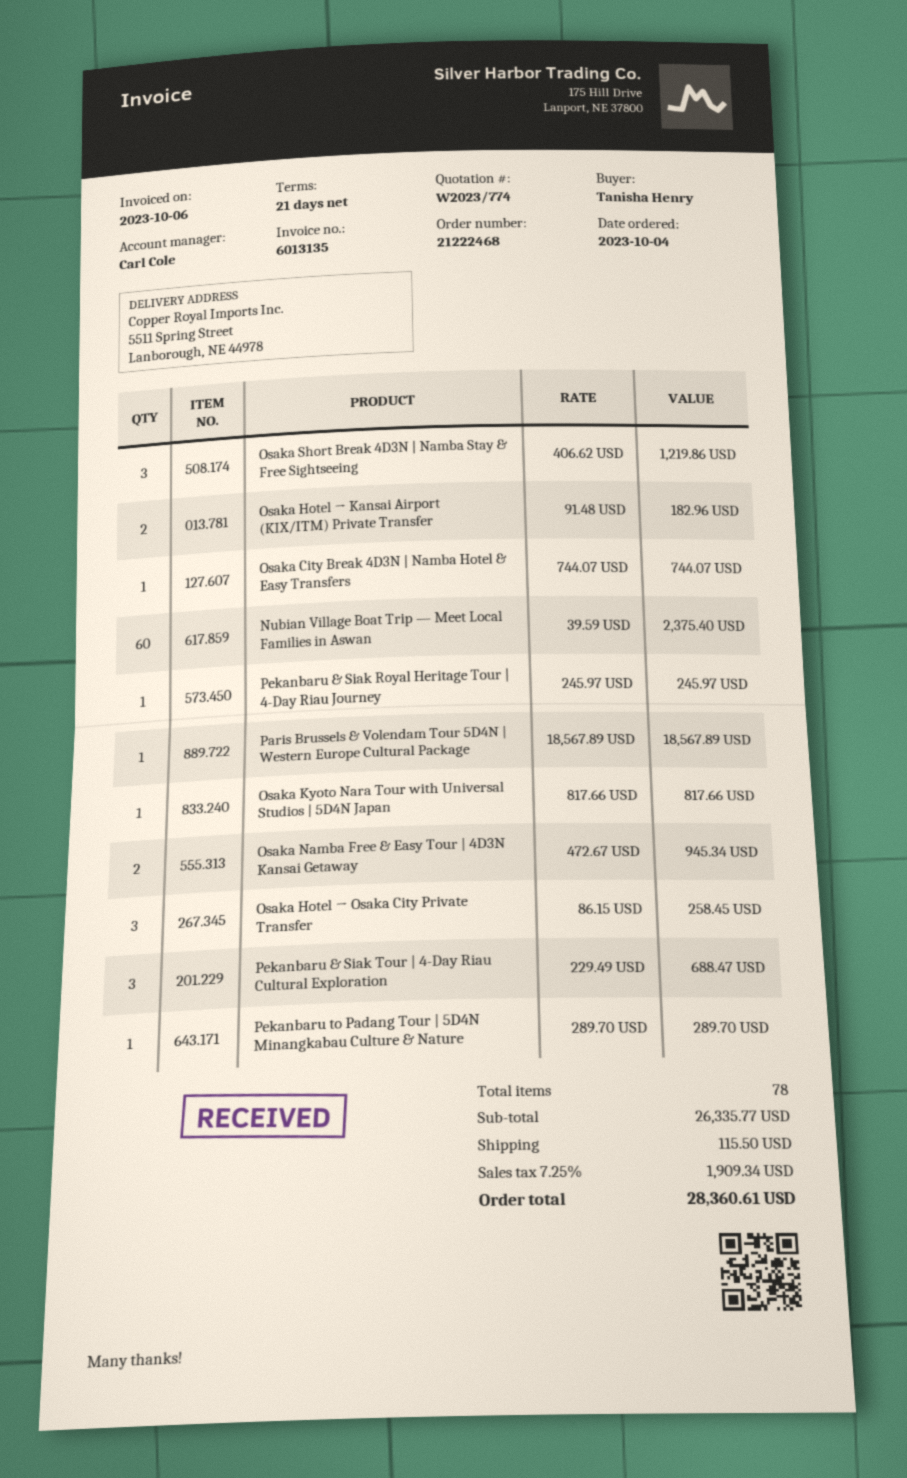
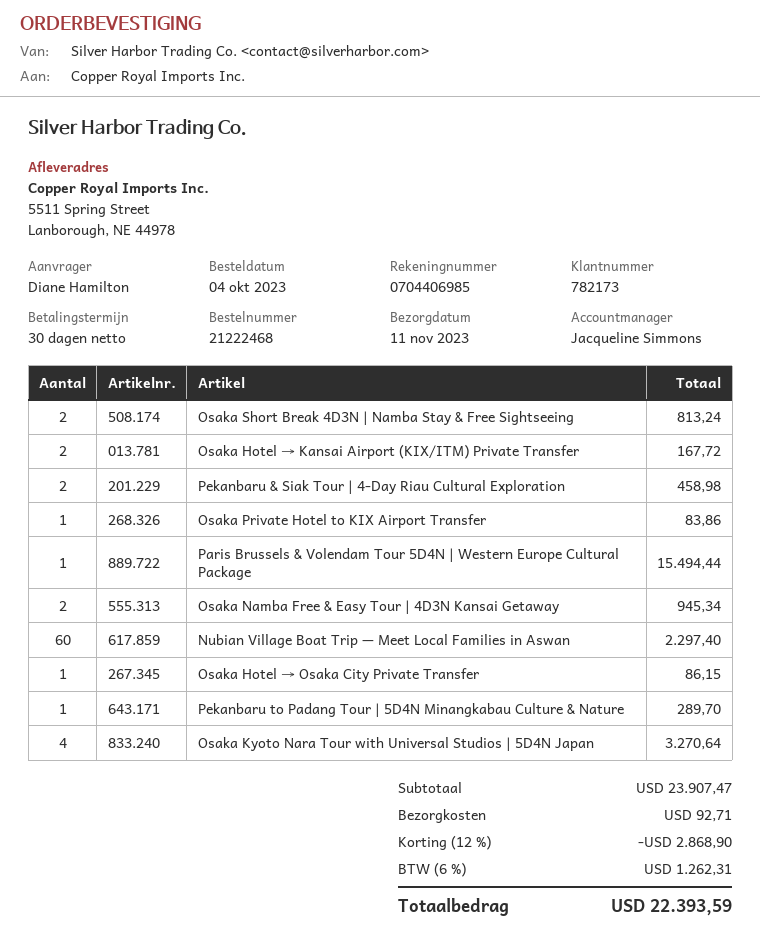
payment terms: 21 days -> 30 days
ordered by: Tanisha Henry -> Diane Hamilton
sales rep: Carl Cole -> Jacqueline Simmons
Osaka Short Break 4D3N | Namba Stay & Free Sightseeing: 3 for 1219.86 -> 2 for 813.24
Osaka Hotel → Kansai Airport (KIX/ITM) Private Transfer: 2 for 182.96 -> 2 for 167.72
Osaka City Break 4D3N | Namba Hotel & Easy Transfers: 1 for 744.07 -> none
Nubian Village Boat Trip — Meet Local Families in Aswan: 60 for 2375.40 -> 60 for 2297.40
Pekanbaru & Siak Royal Heritage Tour | 4-Day Riau Journey: 1 for 245.97 -> none
Paris Brussels & Volendam Tour 5D4N | Western Europe Cultural Package: 1 for 18567.89 -> 1 for 15494.44
Osaka Kyoto Nara Tour with Universal Studios | 5D4N Japan: 1 for 817.66 -> 4 for 3270.64
Osaka Hotel → Osaka City Private Transfer: 3 for 258.45 -> 1 for 86.15
Pekanbaru & Siak Tour | 4-Day Riau Cultural Exploration: 3 for 688.47 -> 2 for 458.98
Osaka Private Hotel to KIX Airport Transfer: none -> 1 for 83.86
subtotal: 26335.77 -> 23907.47
discount: none -> 12% = 2868.90
shipping: 115.50 -> 92.71
tax: 7.25% = 1909.34 -> 6% = 1262.31
total: 28360.61 -> 22393.59

